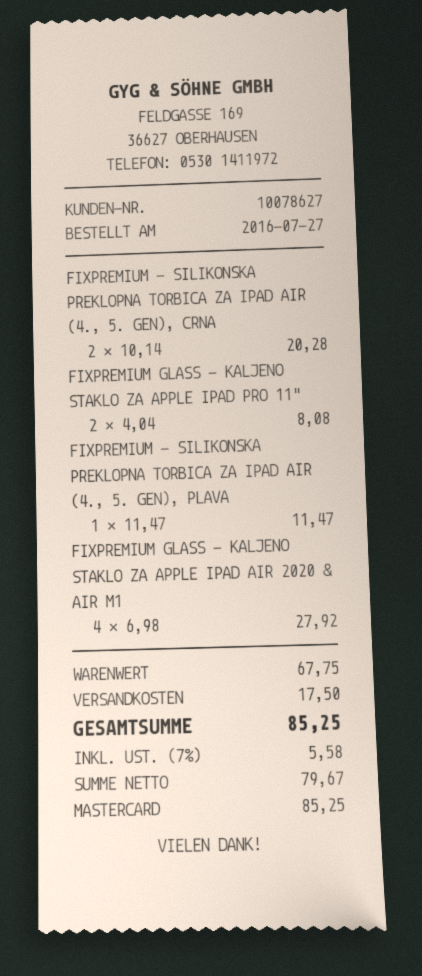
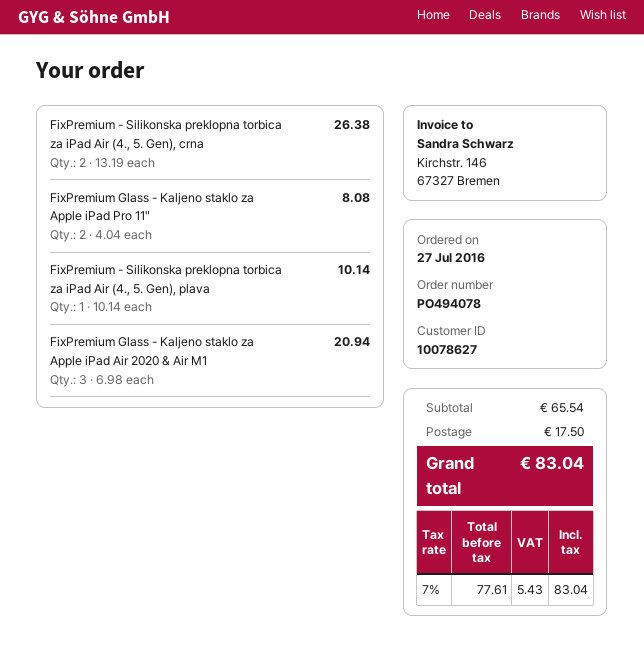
FIXPREMIUM - SILIKONSKA PREKLOPNA TORBICA ZA IPAD AIR (4., 5. GEN), CRNA: 2 x 10.14 = 20.28 -> 2 x 13.19 = 26.38
FIXPREMIUM - SILIKONSKA PREKLOPNA TORBICA ZA IPAD AIR (4., 5. GEN), PLAVA: 1 x 11.47 = 11.47 -> 1 x 10.14 = 10.14
FIXPREMIUM GLASS - KALJENO STAKLO ZA APPLE IPAD AIR 2020 & AIR M1: 4 x 6.98 = 27.92 -> 3 x 6.98 = 20.94
subtotal: 67.75 -> 65.54
net: 79.67 -> 77.61
tax: 7% = 5.58 -> 7% = 5.43
total: 85.25 -> 83.04

